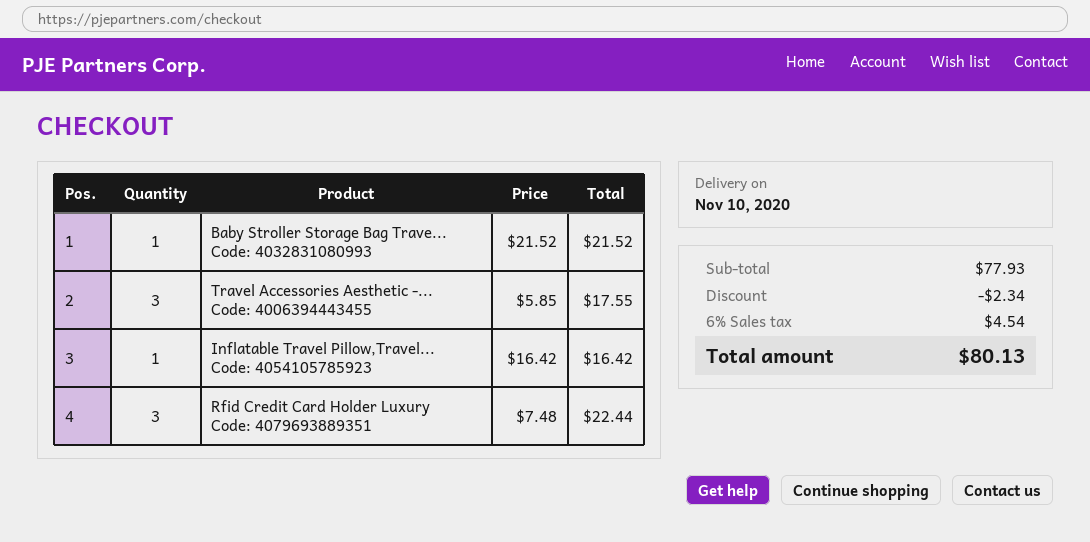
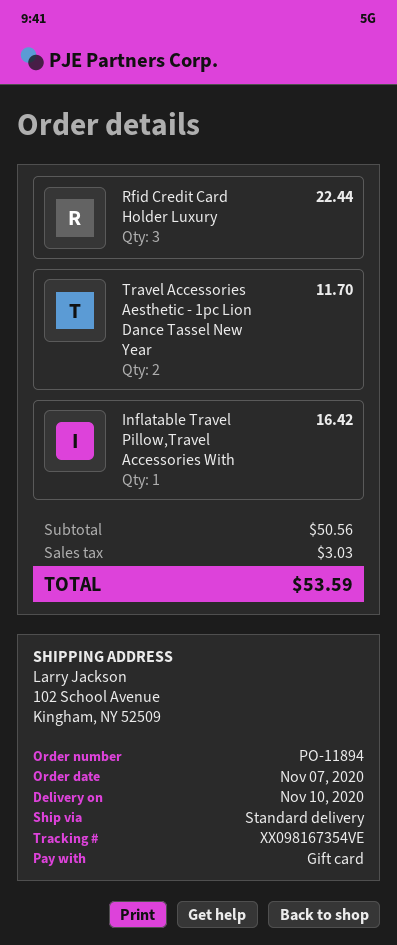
Baby Stroller Storage Bag Trave...: 1 for 21.52 -> none
Travel Accessories Aesthetic -...: 3 for 17.55 -> 2 for 11.70
subtotal: 77.93 -> 50.56
discount: 2.34 -> none
tax: 4.54 -> 3.03
total: 80.13 -> 53.59

